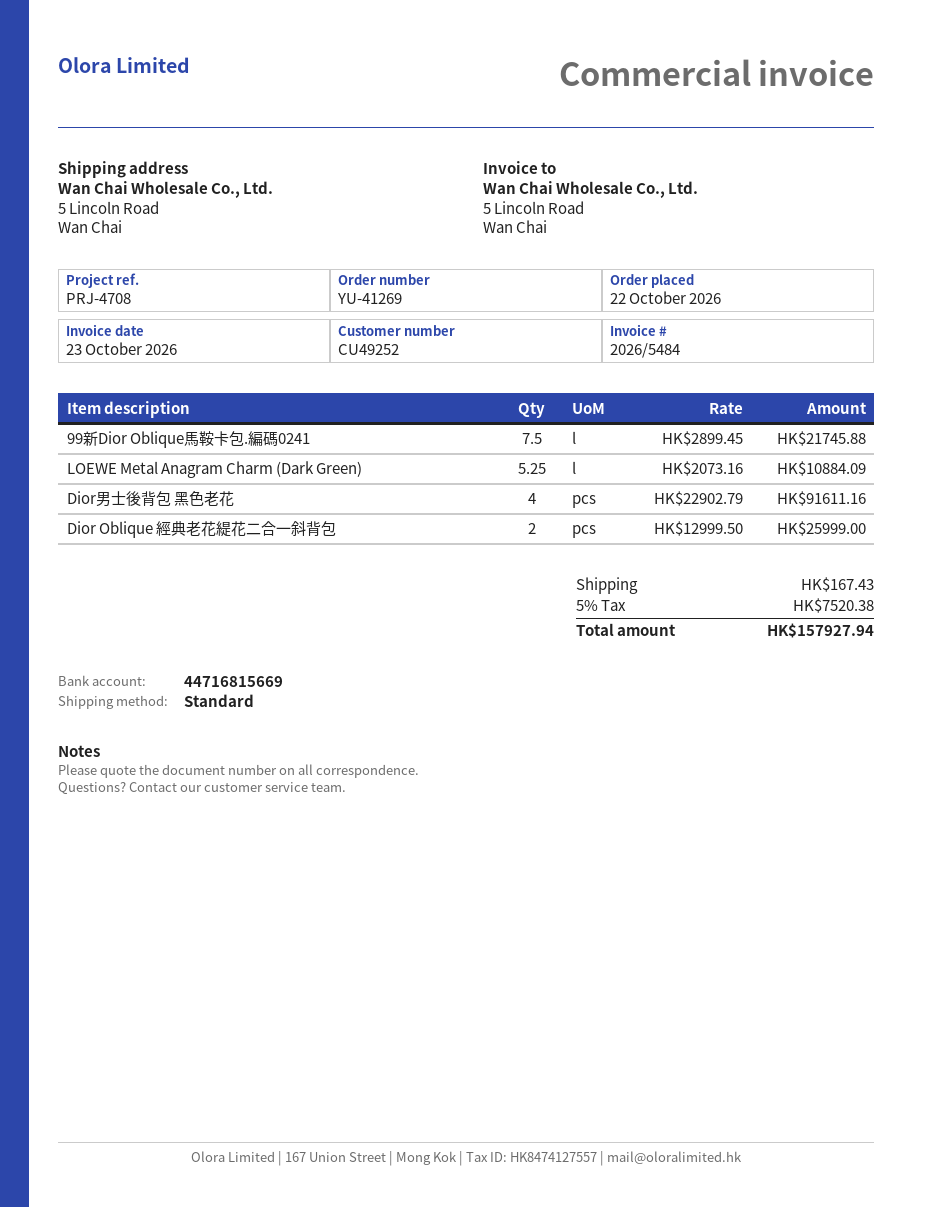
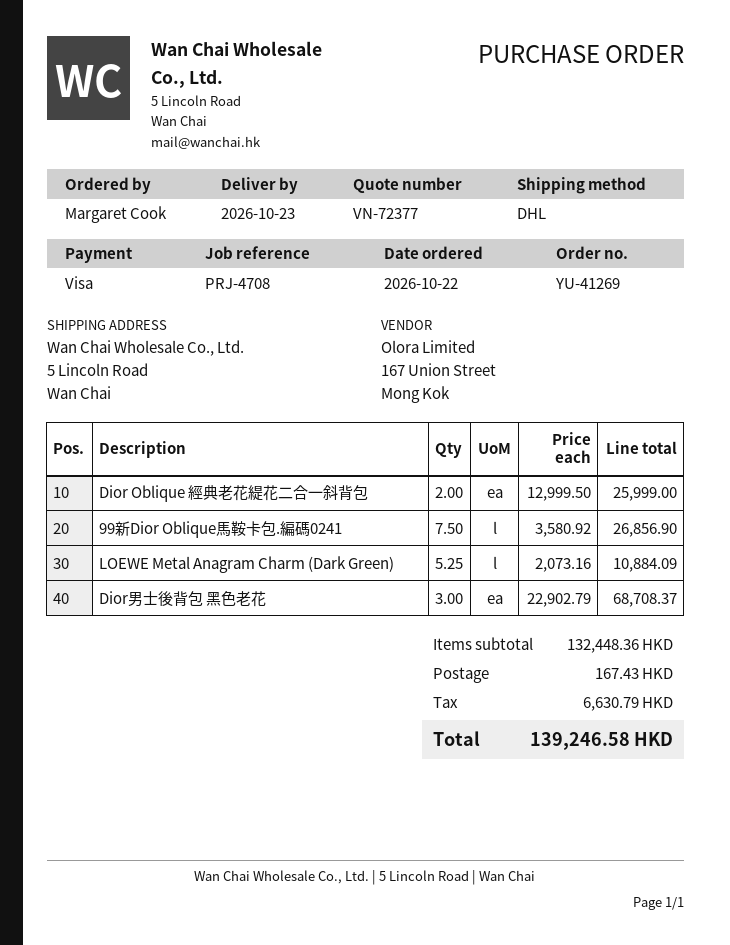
shipping method: standard -> DHL
99新Dior Oblique馬鞍卡包.編碼0241: 7.5 x 2899.45 = 21745.88 -> 7.5 x 3580.92 = 26856.90
Dior男士後背包 黑色老花: 4 x 22902.79 = 91611.16 -> 3 x 22902.79 = 68708.37
tax: 7520.38 -> 6630.79
total: 157927.94 -> 139246.58

